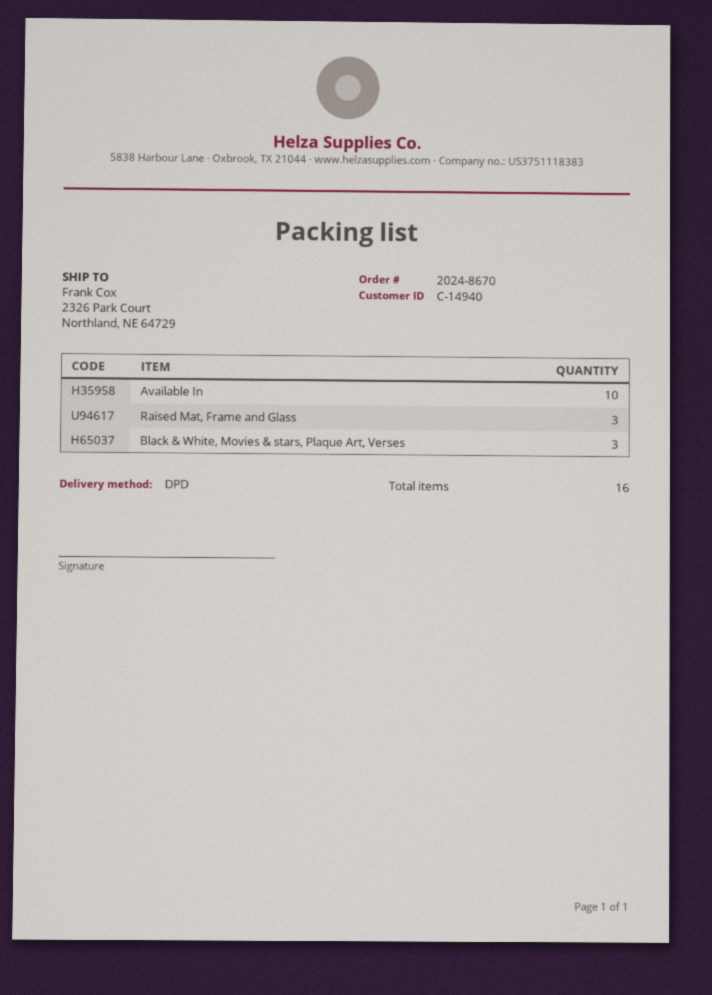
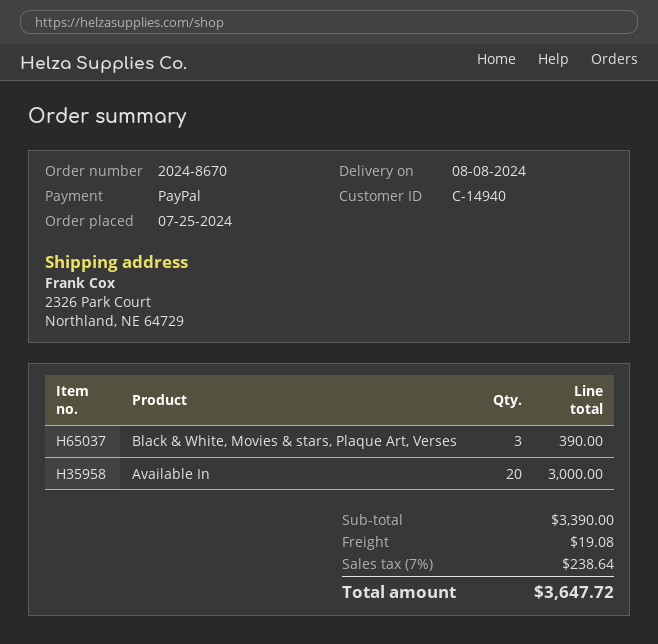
Available In: 10 -> 20
Raised Mat, Frame and Glass: 3 -> none

